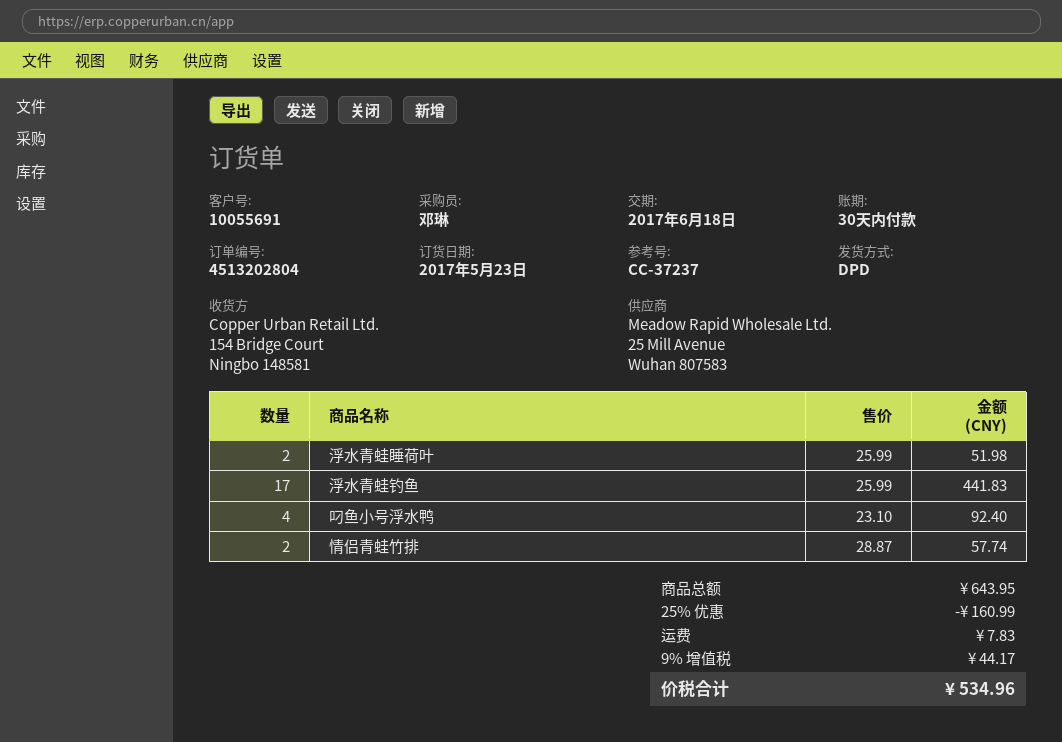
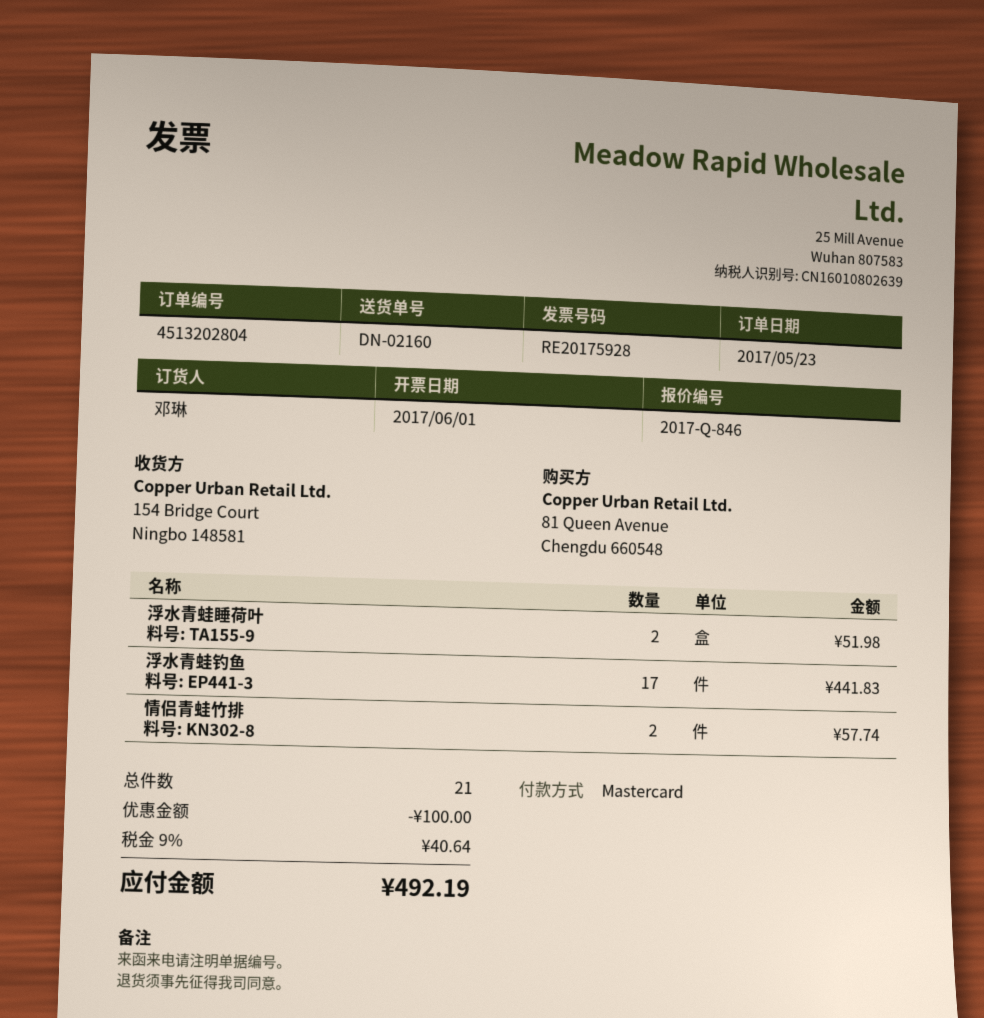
叼鱼小号浮水鸭: 4 for 92.40 -> none
discount: 160.99 -> 100.00
shipping: 7.83 -> none
tax: 9% = 44.17 -> 9% = 40.64
total: 534.96 -> 492.19

